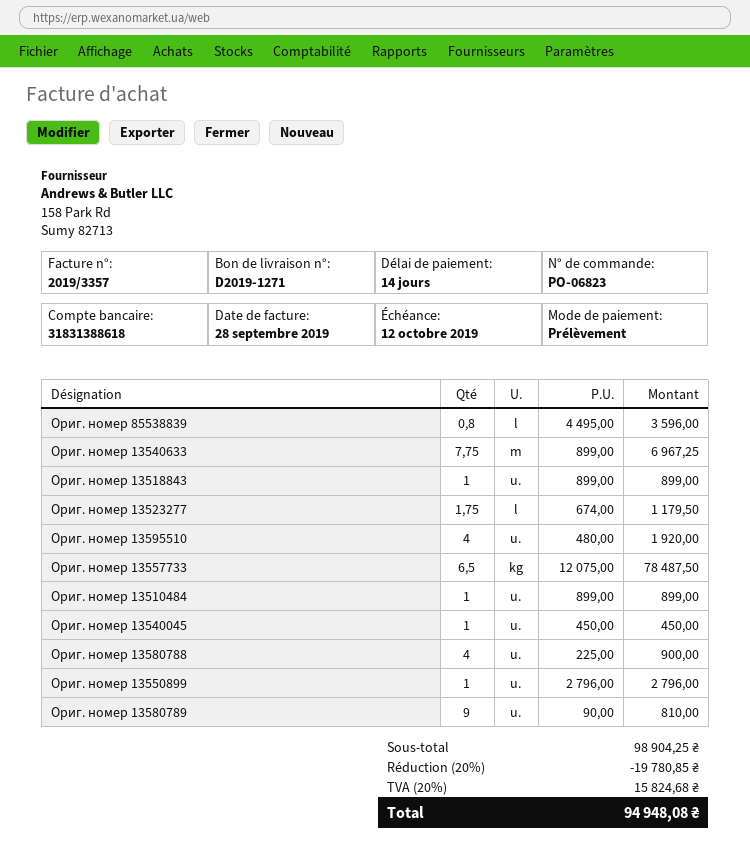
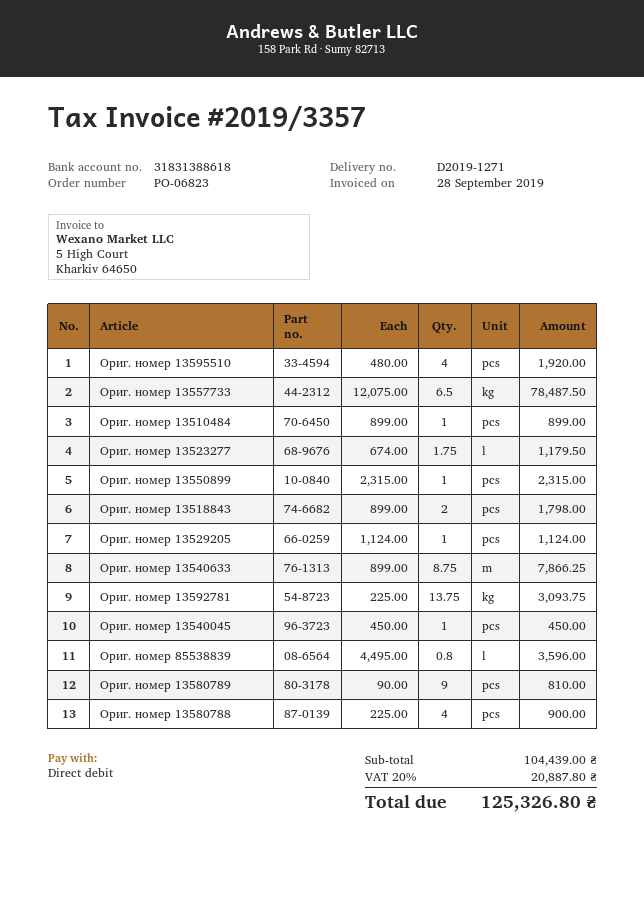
Ориг. номер 13540633: 7.75 x 899.00 = 6967.25 -> 8.75 x 899.00 = 7866.25
Ориг. номер 13518843: 1 x 899.00 = 899.00 -> 2 x 899.00 = 1798.00
Ориг. номер 13550899: 1 x 2796.00 = 2796.00 -> 1 x 2315.00 = 2315.00
Ориг. номер 13529205: none -> 1 x 1124.00 = 1124.00
Ориг. номер 13592781: none -> 13.75 x 225.00 = 3093.75
subtotal: 98904.25 -> 104439.00
discount: 20% = 19780.85 -> none
tax: 20% = 15824.68 -> 20% = 20887.80
total: 94948.08 -> 125326.80

